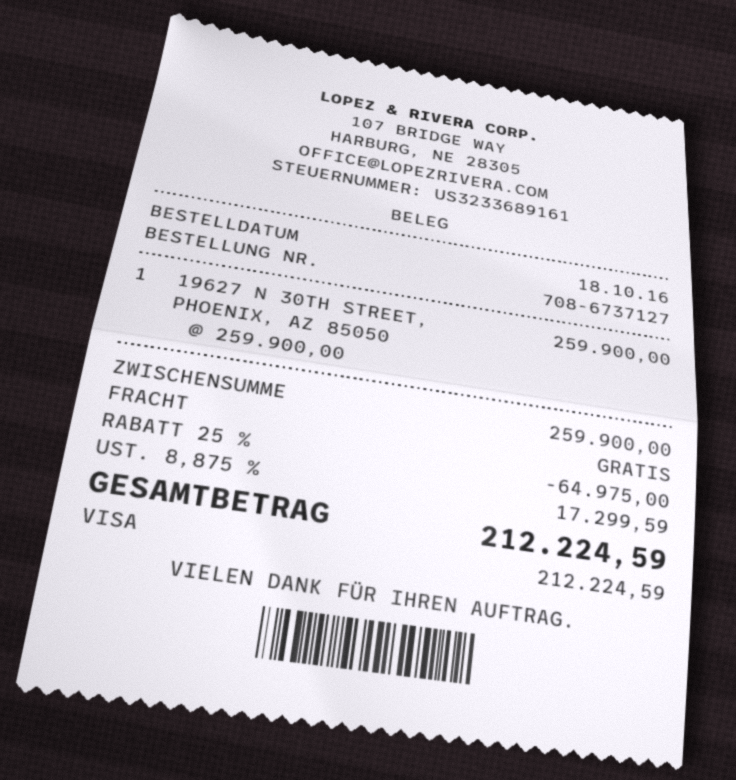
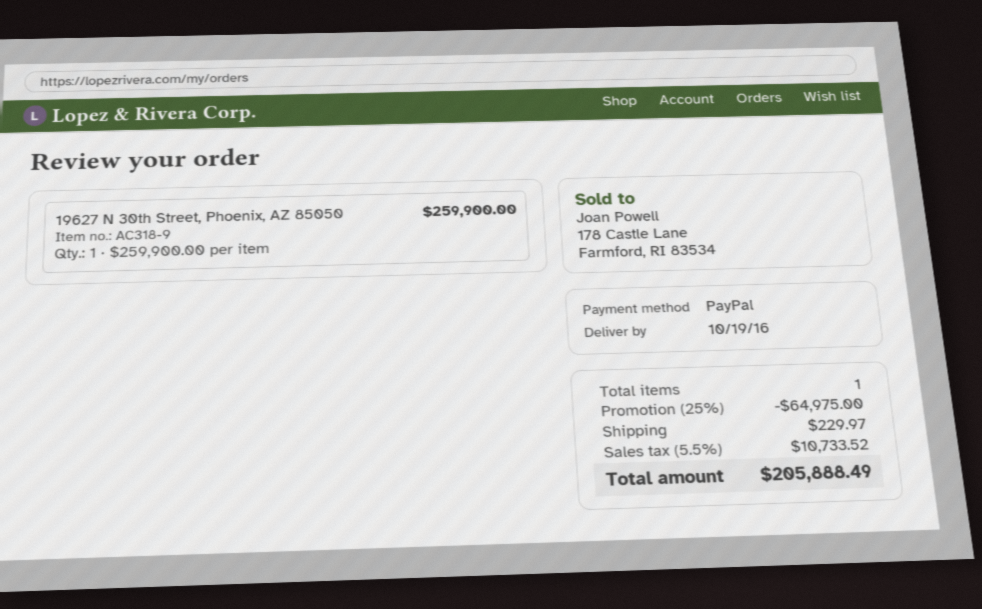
payment method: Visa -> PayPal
shipping: 0.00 -> 229.97
tax: 8.875% = 17299.59 -> 5.5% = 10733.52
total: 212224.59 -> 205888.49

